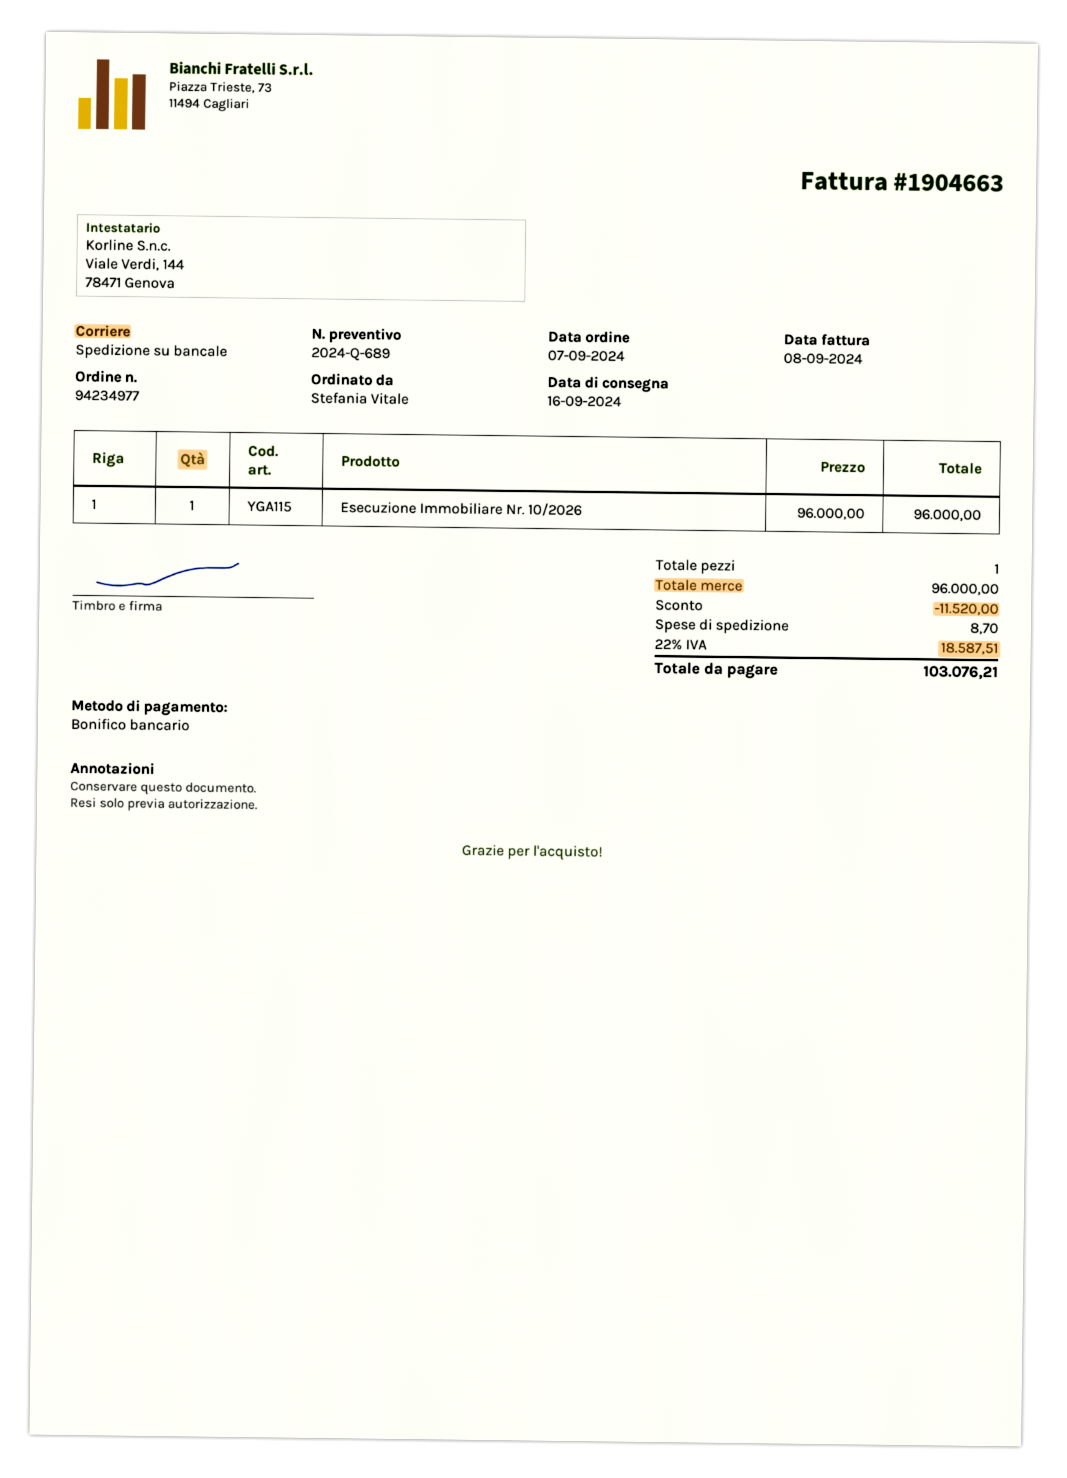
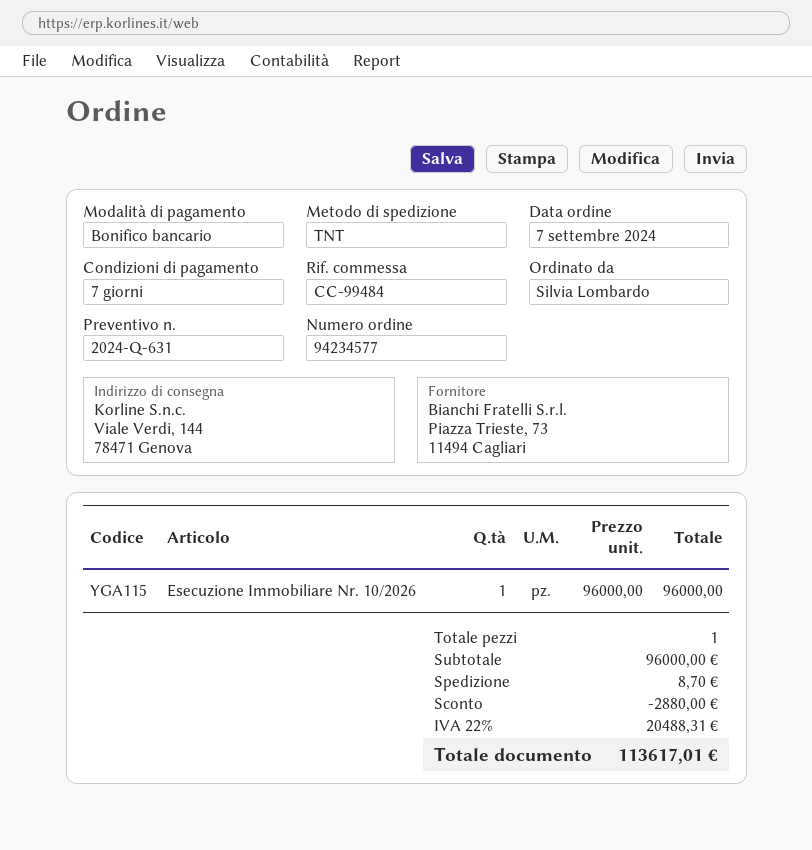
quote number: 2024-Q-689 -> 2024-Q-631
order number: 94234977 -> 94234577
ordered by: Stefania Vitale -> Silvia Lombardo
shipping method: pallet freight -> TNT
discount: 11520.00 -> 2880.00
tax: 22% = 18587.51 -> 22% = 20488.31
total: 103076.21 -> 113617.01

